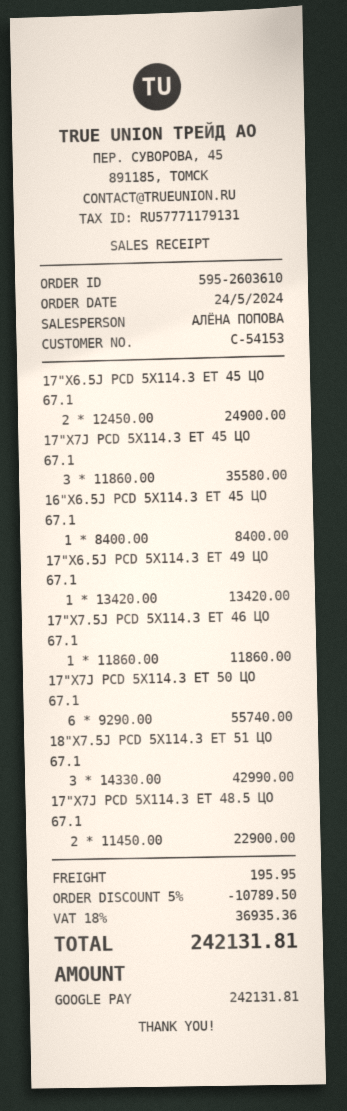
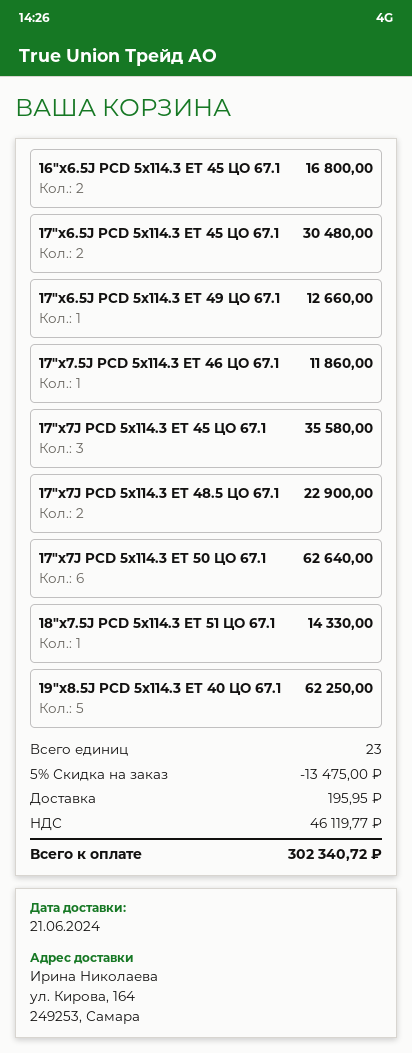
17"X6.5J PCD 5X114.3 ЕТ 45 ЦО 67.1: 2 for 24900.00 -> 2 for 30480.00
16"X6.5J PCD 5X114.3 ЕТ 45 ЦО 67.1: 1 for 8400.00 -> 2 for 16800.00
17"X6.5J PCD 5X114.3 ЕТ 49 ЦО 67.1: 1 for 13420.00 -> 1 for 12660.00
17"X7J PCD 5X114.3 ЕТ 50 ЦО 67.1: 6 for 55740.00 -> 6 for 62640.00
18"X7.5J PCD 5X114.3 ЕТ 51 ЦО 67.1: 3 for 42990.00 -> 1 for 14330.00
19"x8.5J PCD 5x114.3 ЕТ 40 ЦО 67.1: none -> 5 for 62250.00
discount: 5% = 10789.50 -> 5% = 13475.00
tax: 36935.36 -> 46119.77
total: 242131.81 -> 302340.72

